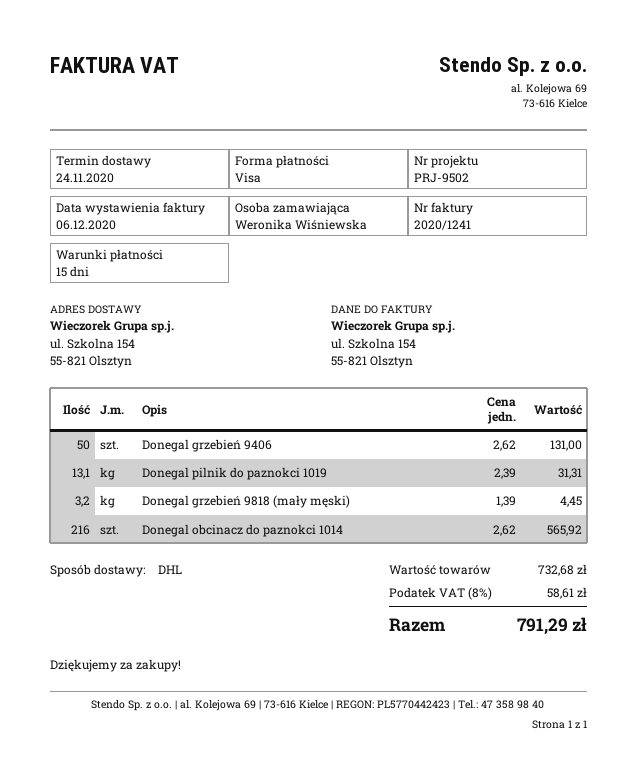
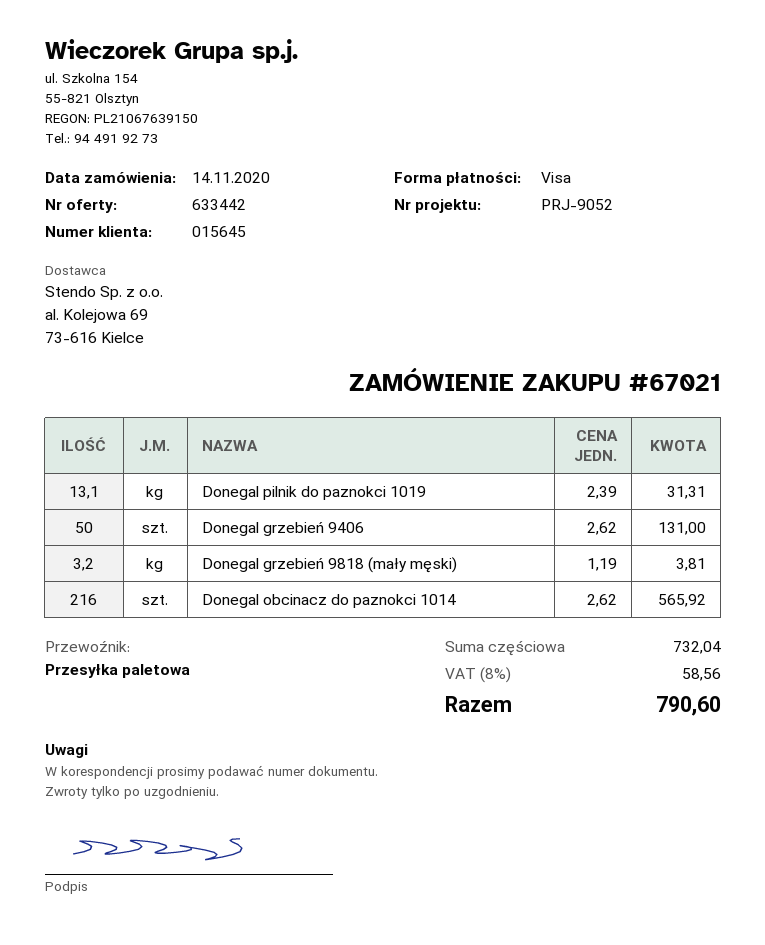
reference: PRJ-9502 -> PRJ-9052
shipping method: DHL -> pallet freight
Donegal grzebień 9818 (mały męski): 3.2 x 1.39 = 4.45 -> 3.2 x 1.19 = 3.81
subtotal: 732.68 -> 732.04
tax: 8% = 58.61 -> 8% = 58.56
total: 791.29 -> 790.60

